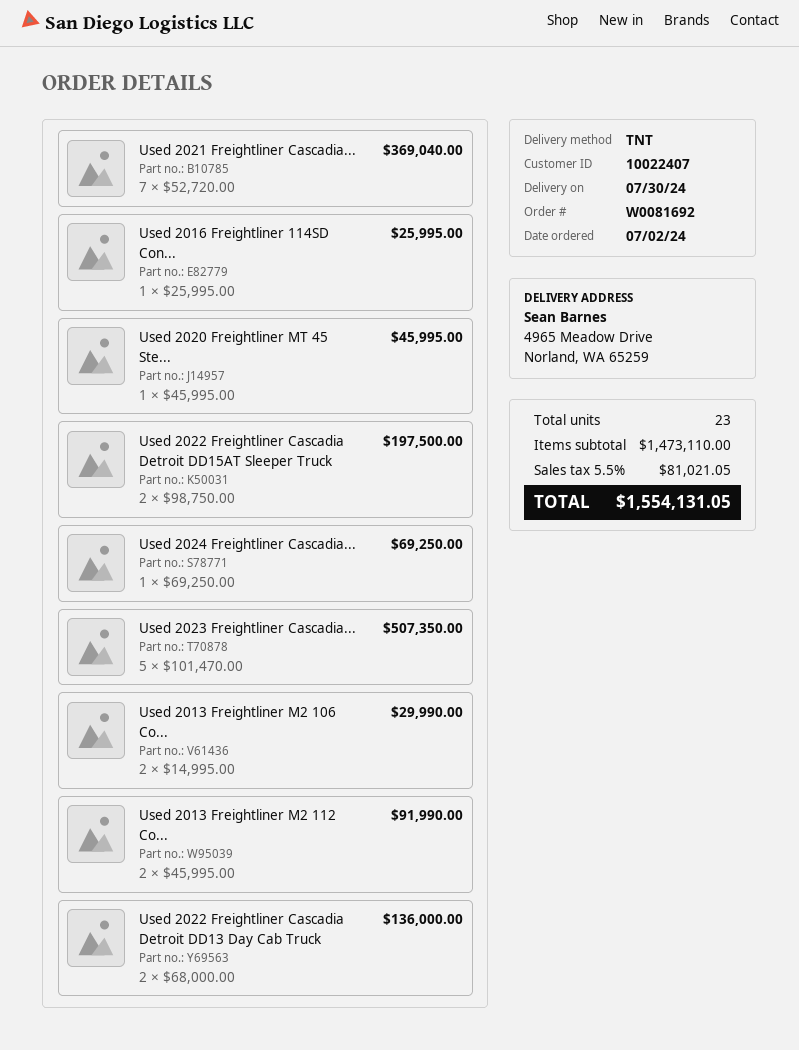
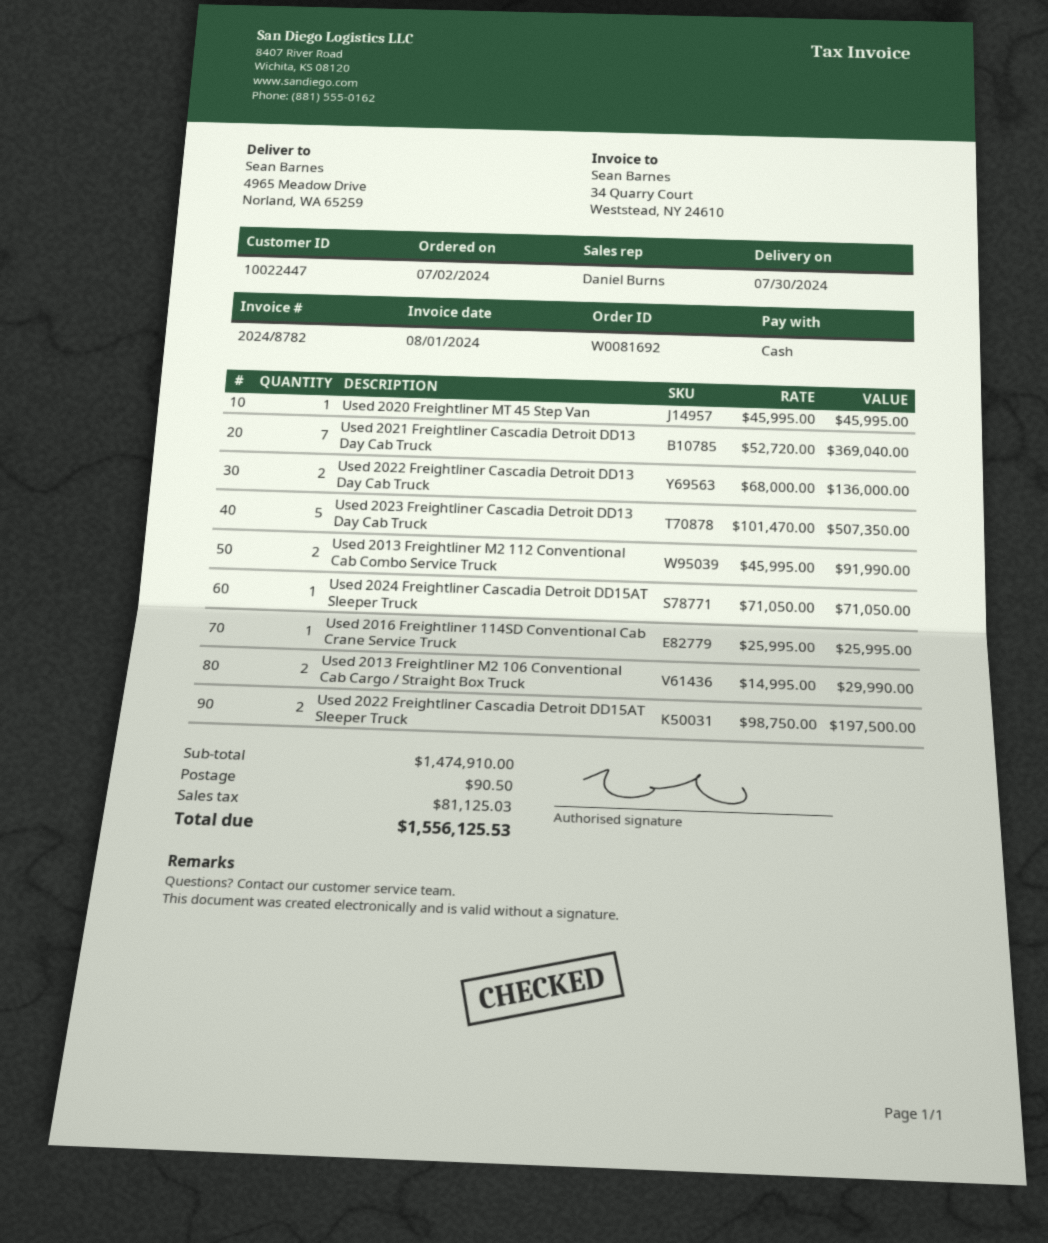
customer number: 10022407 -> 10022447
Used 2024 Freightliner Cascadia...: 1 x 69250.00 = 69250.00 -> 1 x 71050.00 = 71050.00
subtotal: 1473110.00 -> 1474910.00
shipping: none -> 90.50
tax: 81021.05 -> 81125.03
total: 1554131.05 -> 1556125.53

